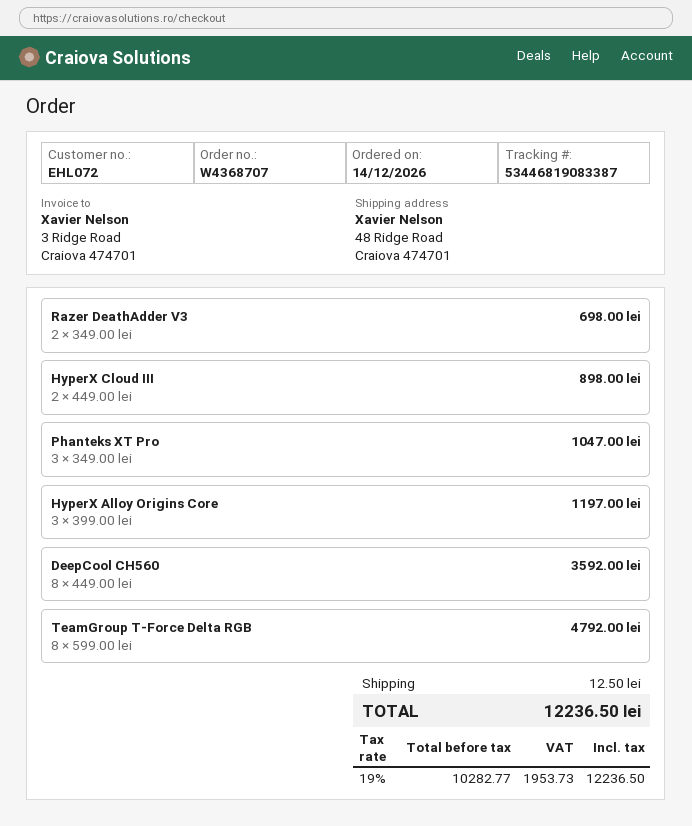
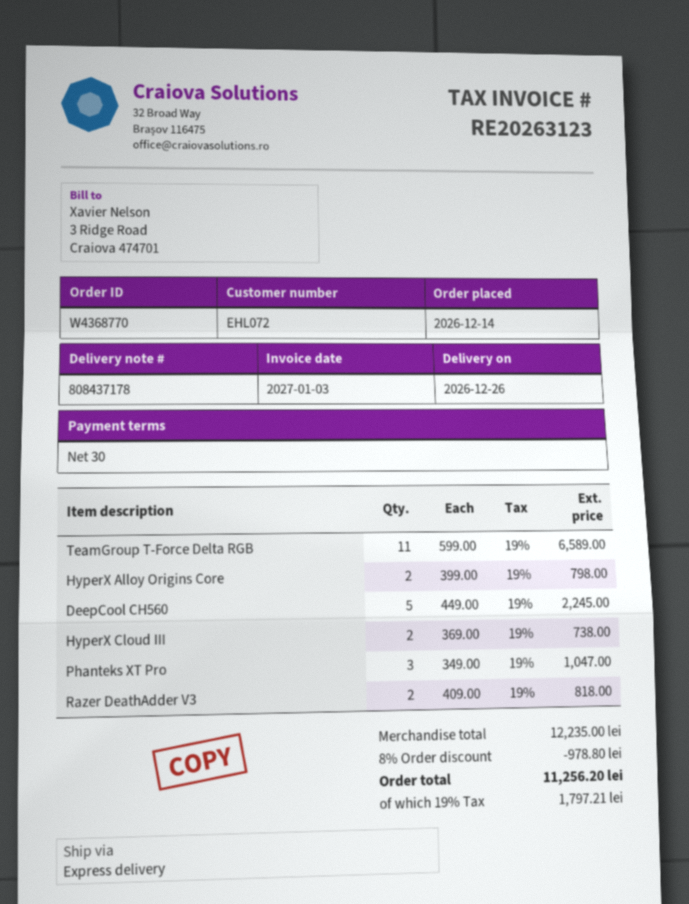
order number: W4368707 -> W4368770
Razer DeathAdder V3: 2 x 349.00 = 698.00 -> 2 x 409.00 = 818.00
HyperX Cloud III: 2 x 449.00 = 898.00 -> 2 x 369.00 = 738.00
HyperX Alloy Origins Core: 3 x 399.00 = 1197.00 -> 2 x 399.00 = 798.00
DeepCool CH560: 8 x 449.00 = 3592.00 -> 5 x 449.00 = 2245.00
TeamGroup T-Force Delta RGB: 8 x 599.00 = 4792.00 -> 11 x 599.00 = 6589.00
discount: none -> 8% = 978.80
shipping: 12.50 -> none
tax: 19% = 1953.73 -> 19% = 1797.21
total: 12236.50 -> 11256.20

